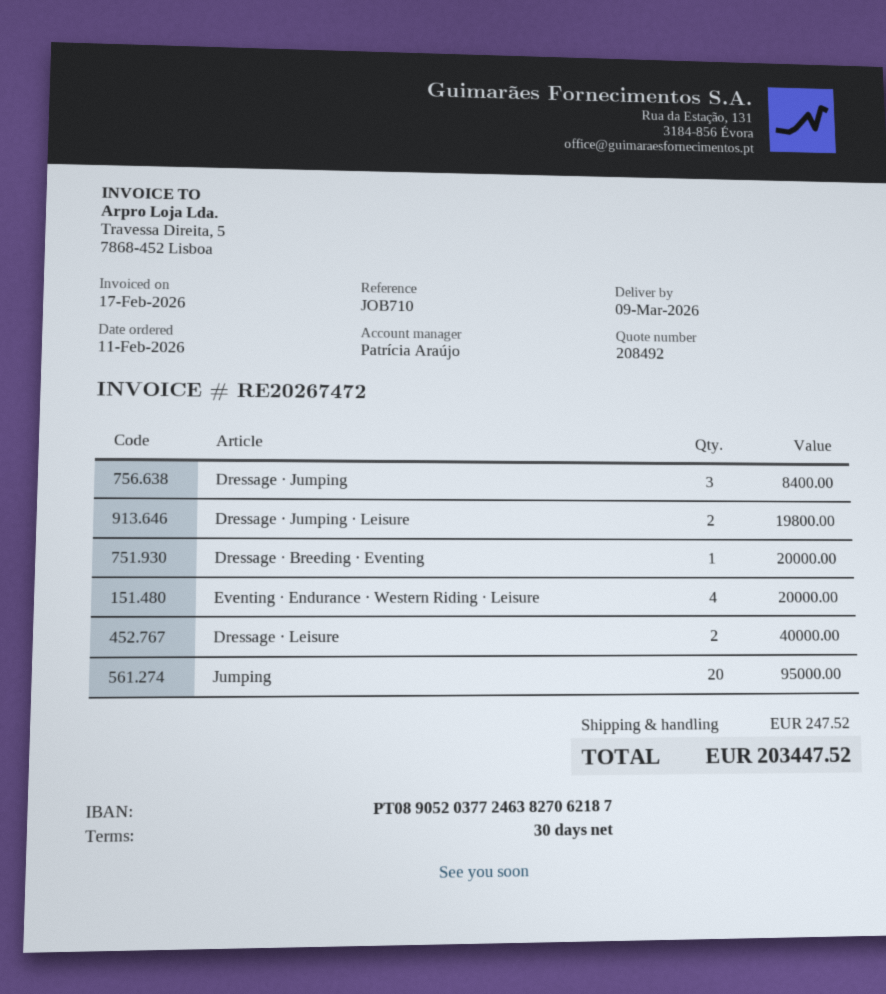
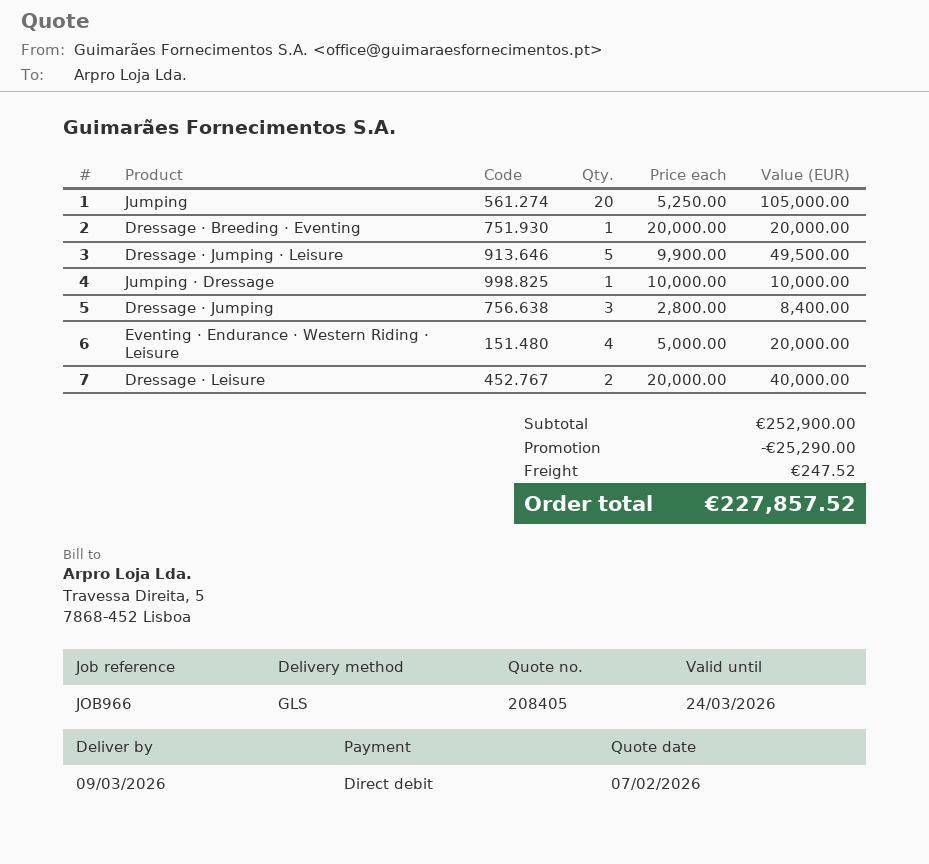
quote number: 208492 -> 208405
reference: JOB710 -> JOB966
Dressage · Jumping · Leisure: 2 for 19800.00 -> 5 for 49500.00
Jumping: 20 for 95000.00 -> 20 for 105000.00
Jumping · Dressage: none -> 1 for 10000.00
discount: none -> 25290.00
total: 203447.52 -> 227857.52

